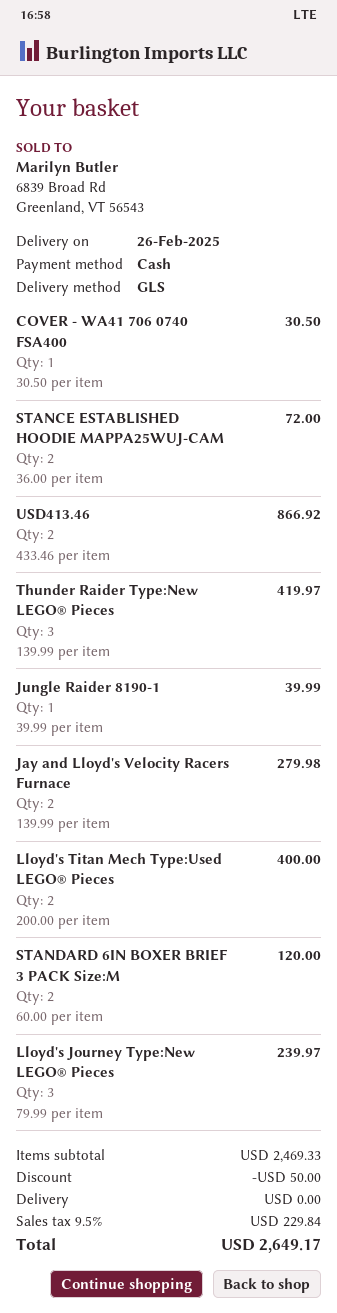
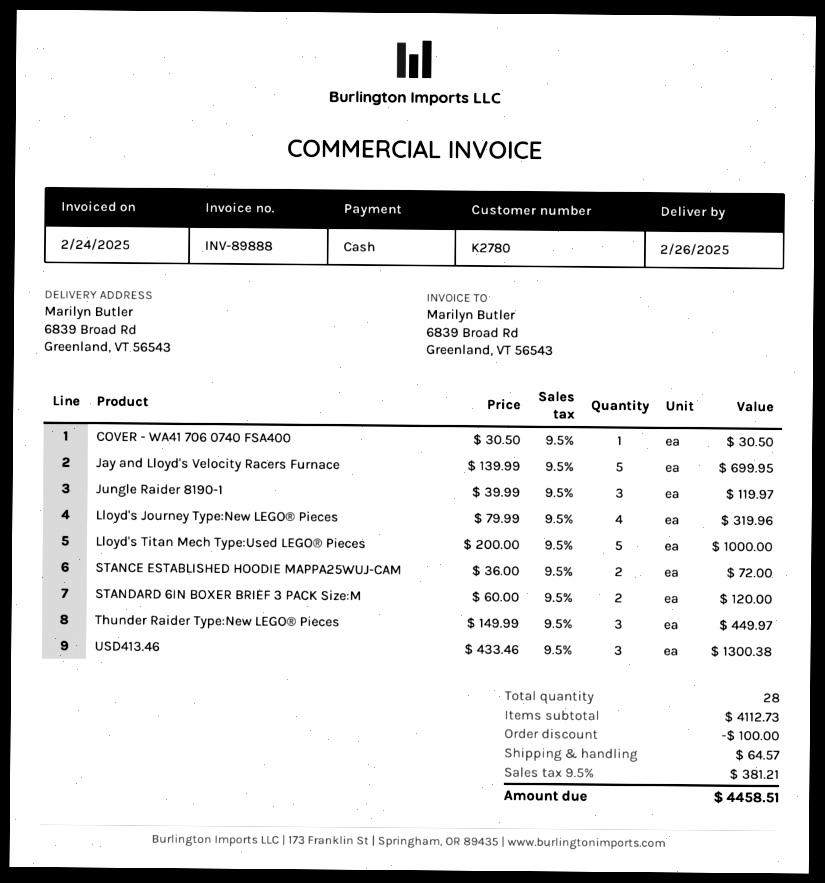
USD413.46: 2 x 433.46 = 866.92 -> 3 x 433.46 = 1300.38
Thunder Raider Type:New LEGO® Pieces: 3 x 139.99 = 419.97 -> 3 x 149.99 = 449.97
Jungle Raider 8190-1: 1 x 39.99 = 39.99 -> 3 x 39.99 = 119.97
Jay and Lloyd's Velocity Racers Furnace: 2 x 139.99 = 279.98 -> 5 x 139.99 = 699.95
Lloyd's Titan Mech Type:Used LEGO® Pieces: 2 x 200.00 = 400.00 -> 5 x 200.00 = 1000.00
Lloyd's Journey Type:New LEGO® Pieces: 3 x 79.99 = 239.97 -> 4 x 79.99 = 319.96
subtotal: 2469.33 -> 4112.73
discount: 50.00 -> 100.00
shipping: 0.00 -> 64.57
tax: 9.5% = 229.84 -> 9.5% = 381.21
total: 2649.17 -> 4458.51

